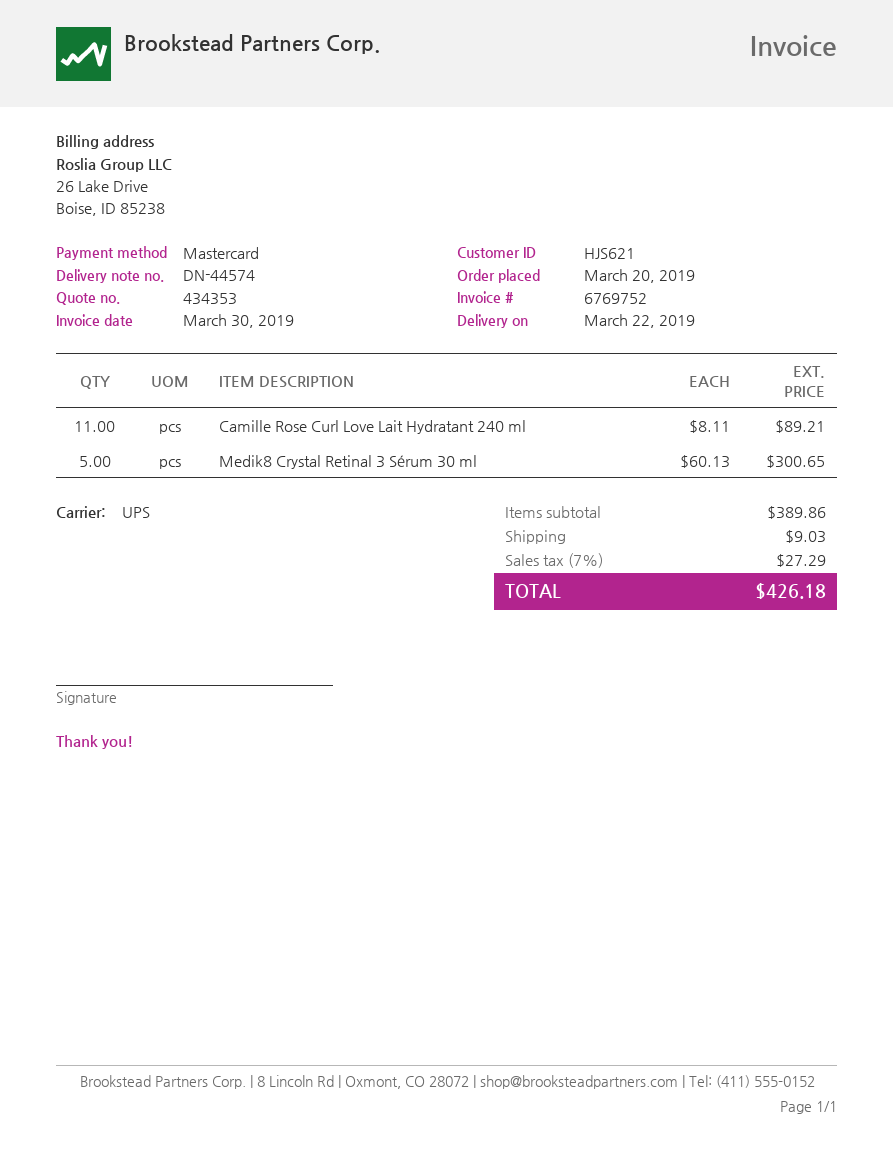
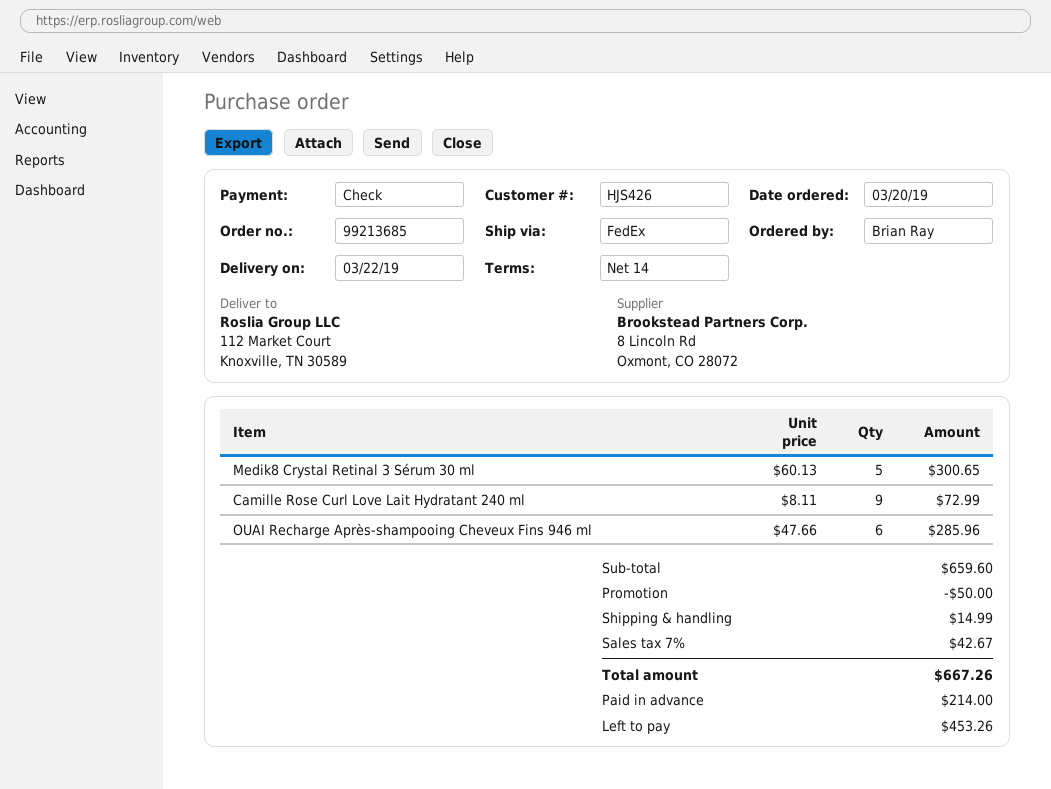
customer number: HJS621 -> HJS426
payment method: Mastercard -> cheque
shipping method: UPS -> FedEx
Camille Rose Curl Love Lait Hydratant 240 ml: 11 x 8.11 = 89.21 -> 9 x 8.11 = 72.99
OUAI Recharge Après-shampooing Cheveux Fins 946 ml: none -> 6 x 47.66 = 285.96
subtotal: 389.86 -> 659.60
discount: none -> 50.00
shipping: 9.03 -> 14.99
tax: 7% = 27.29 -> 7% = 42.67
total: 426.18 -> 667.26

